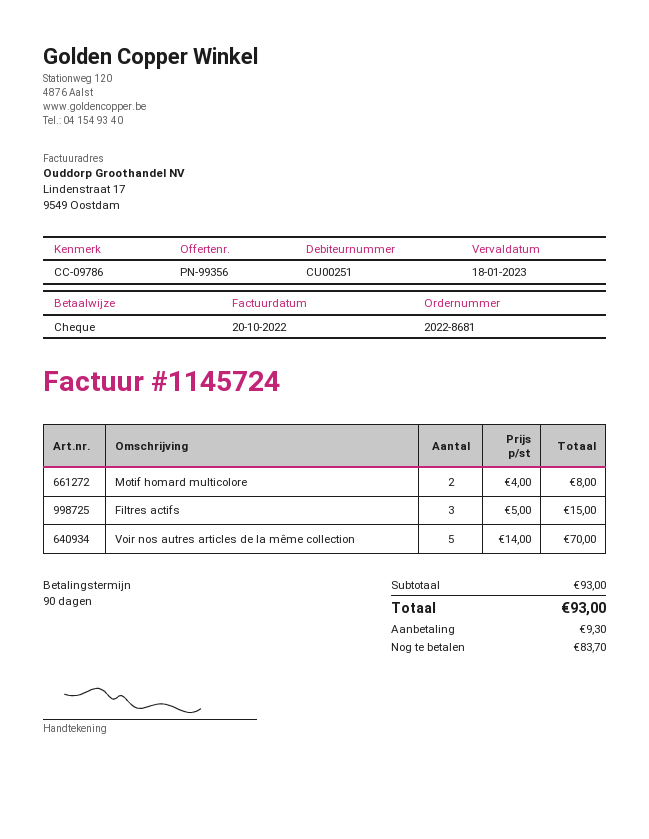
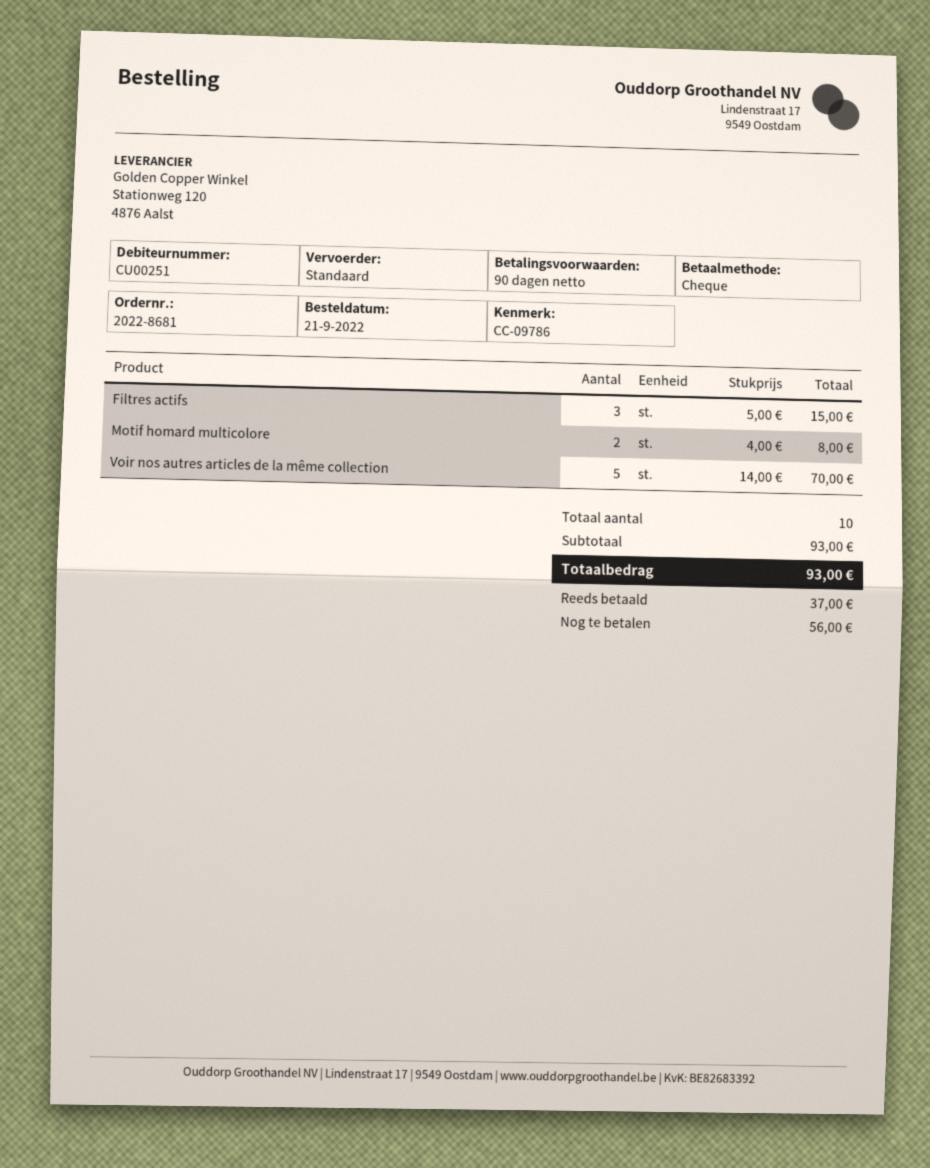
deposit: 9.30 -> 37.00
balance: 83.70 -> 56.00

